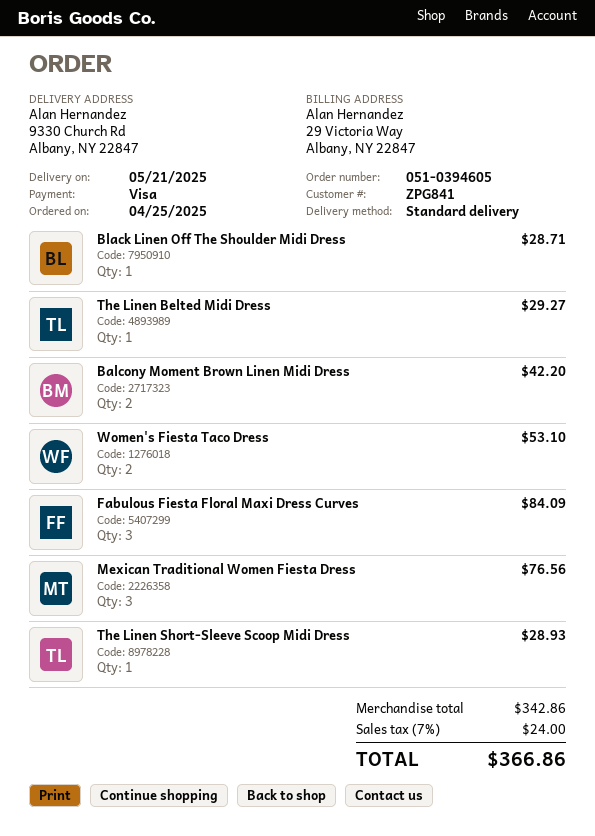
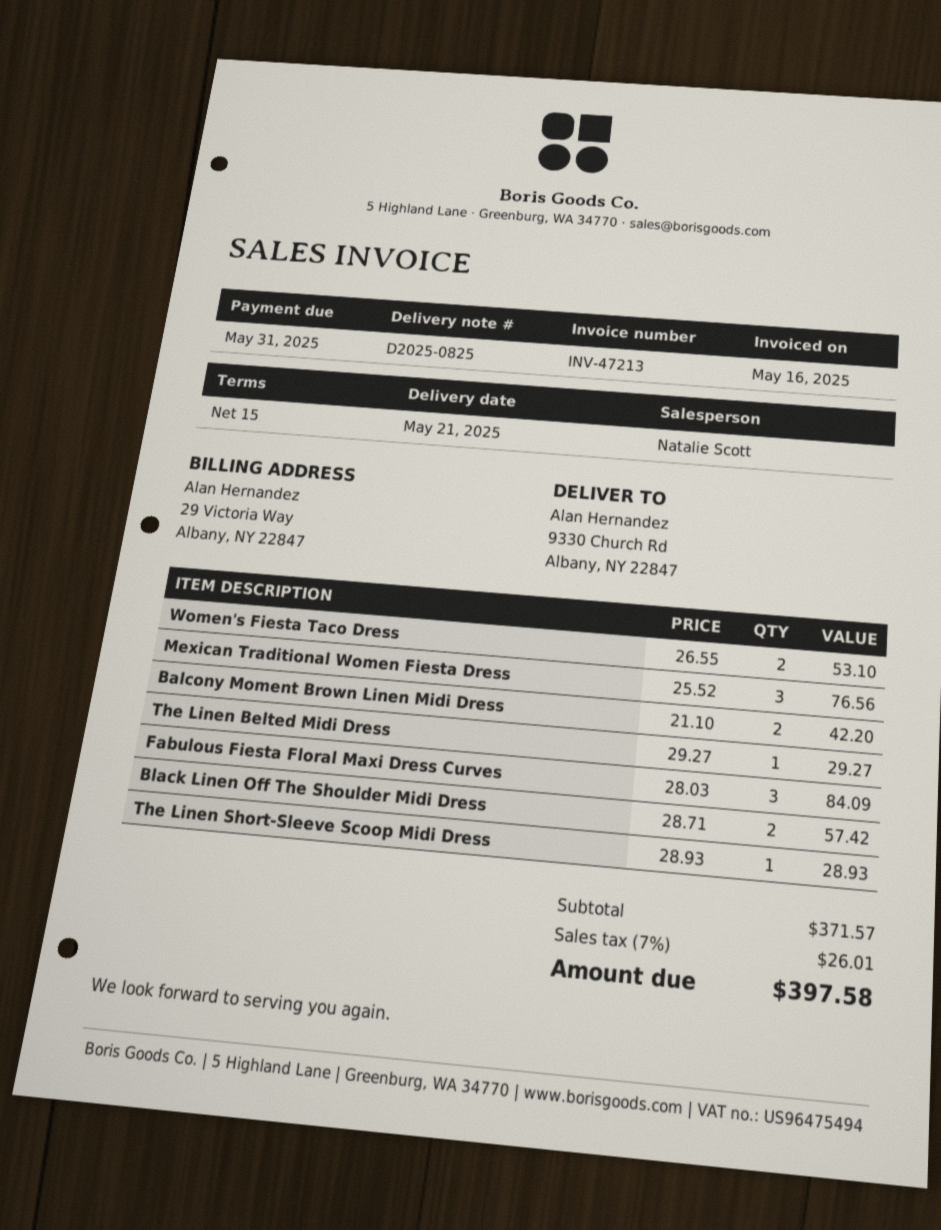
Black Linen Off The Shoulder Midi Dress: 1 for 28.71 -> 2 for 57.42
subtotal: 342.86 -> 371.57
tax: 7% = 24.00 -> 7% = 26.01
total: 366.86 -> 397.58

